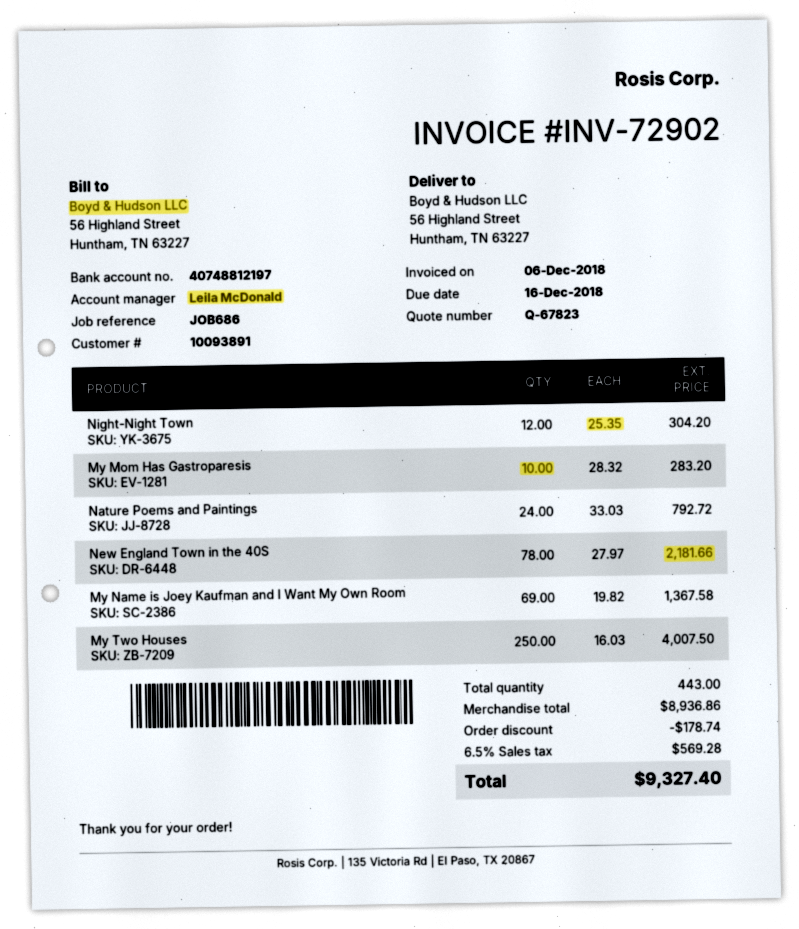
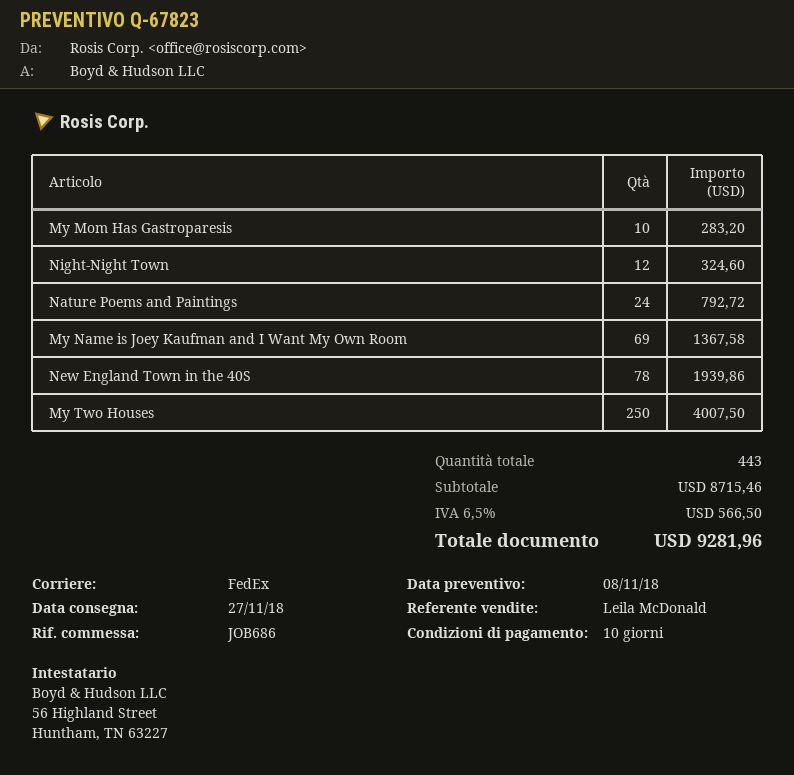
Night-Night Town: 12 for 304.20 -> 12 for 324.60
New England Town in the 40S: 78 for 2181.66 -> 78 for 1939.86
subtotal: 8936.86 -> 8715.46
discount: 178.74 -> none
tax: 6.5% = 569.28 -> 6.5% = 566.50
total: 9327.40 -> 9281.96

